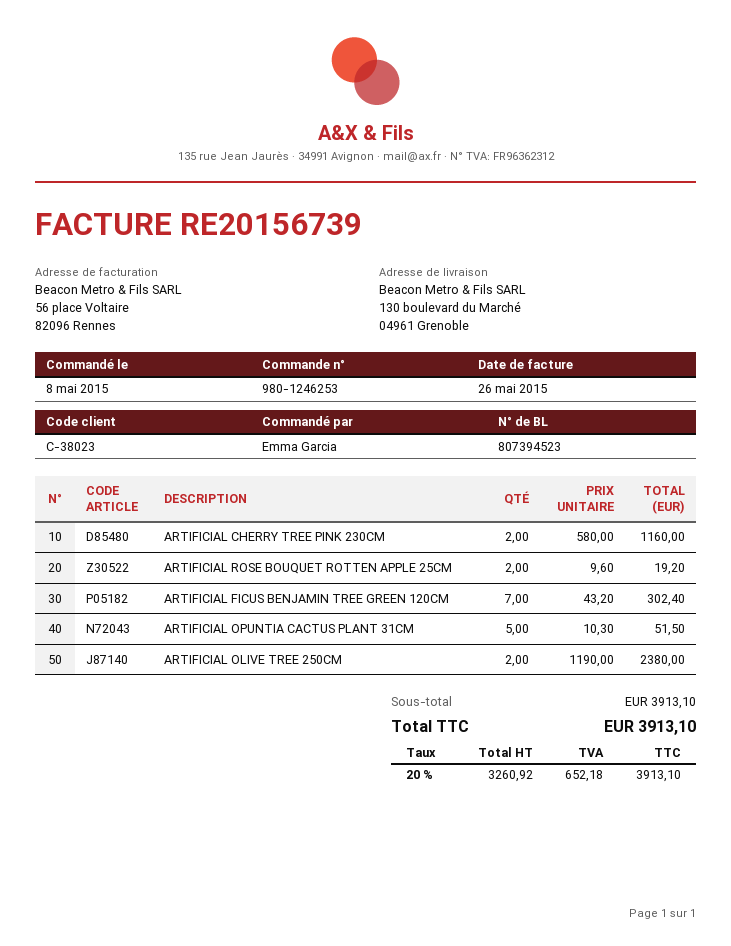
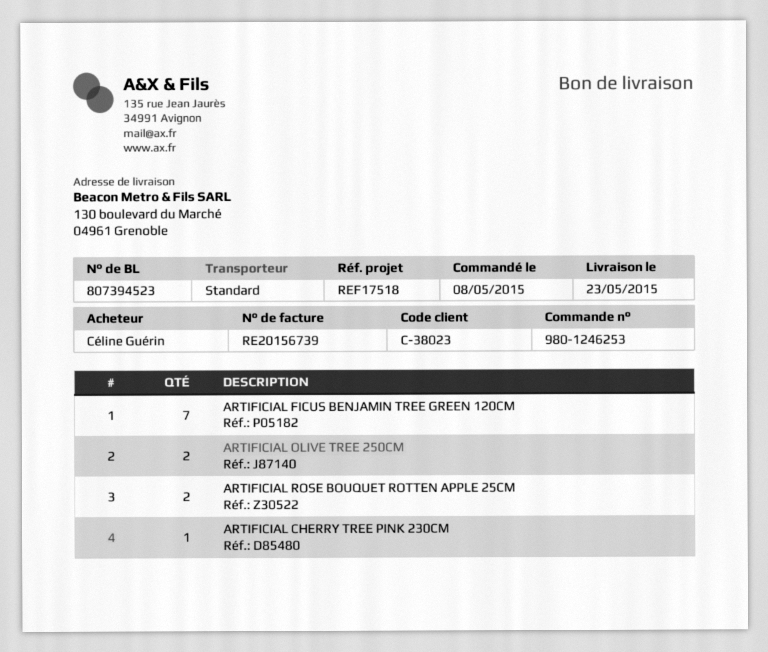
ordered by: Emma Garcia -> Céline Guérin
ARTIFICIAL CHERRY TREE PINK 230CM: 2 -> 1
ARTIFICIAL OPUNTIA CACTUS PLANT 31CM: 5 -> none

